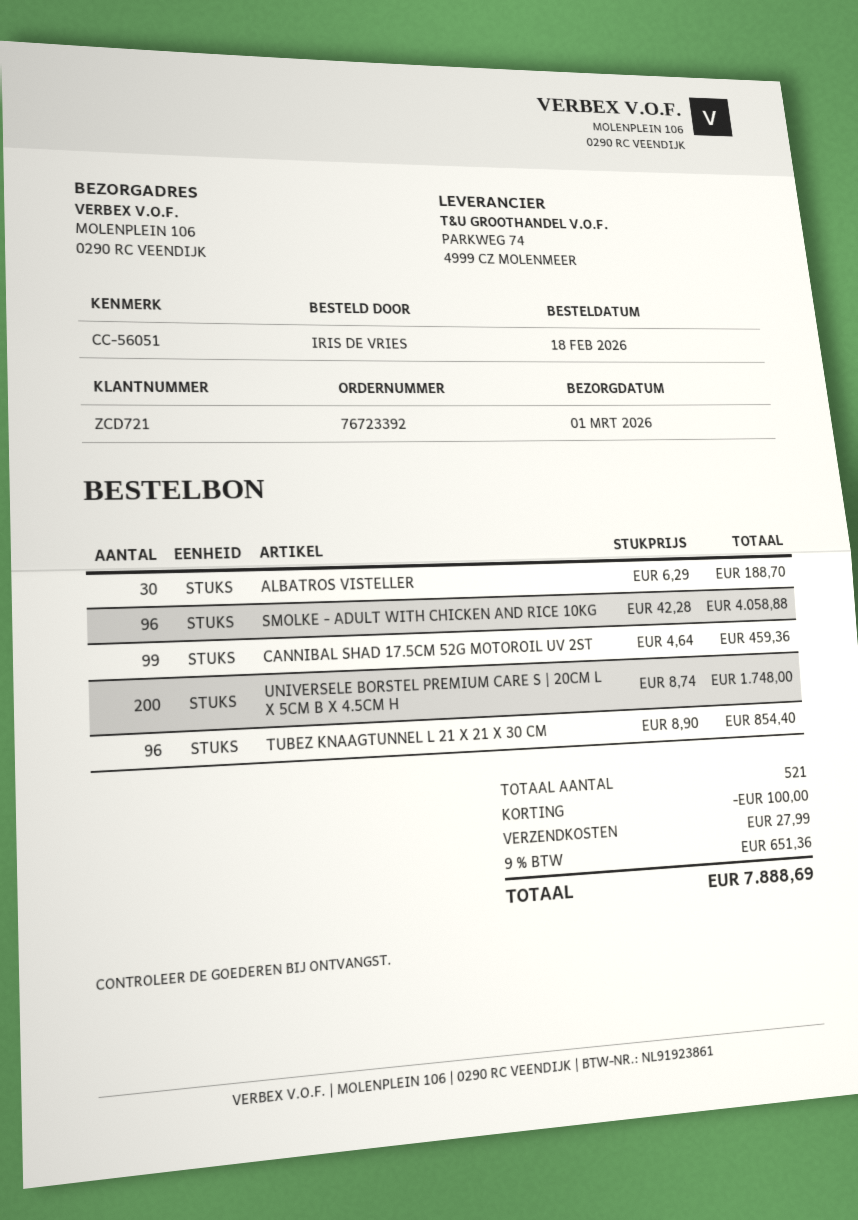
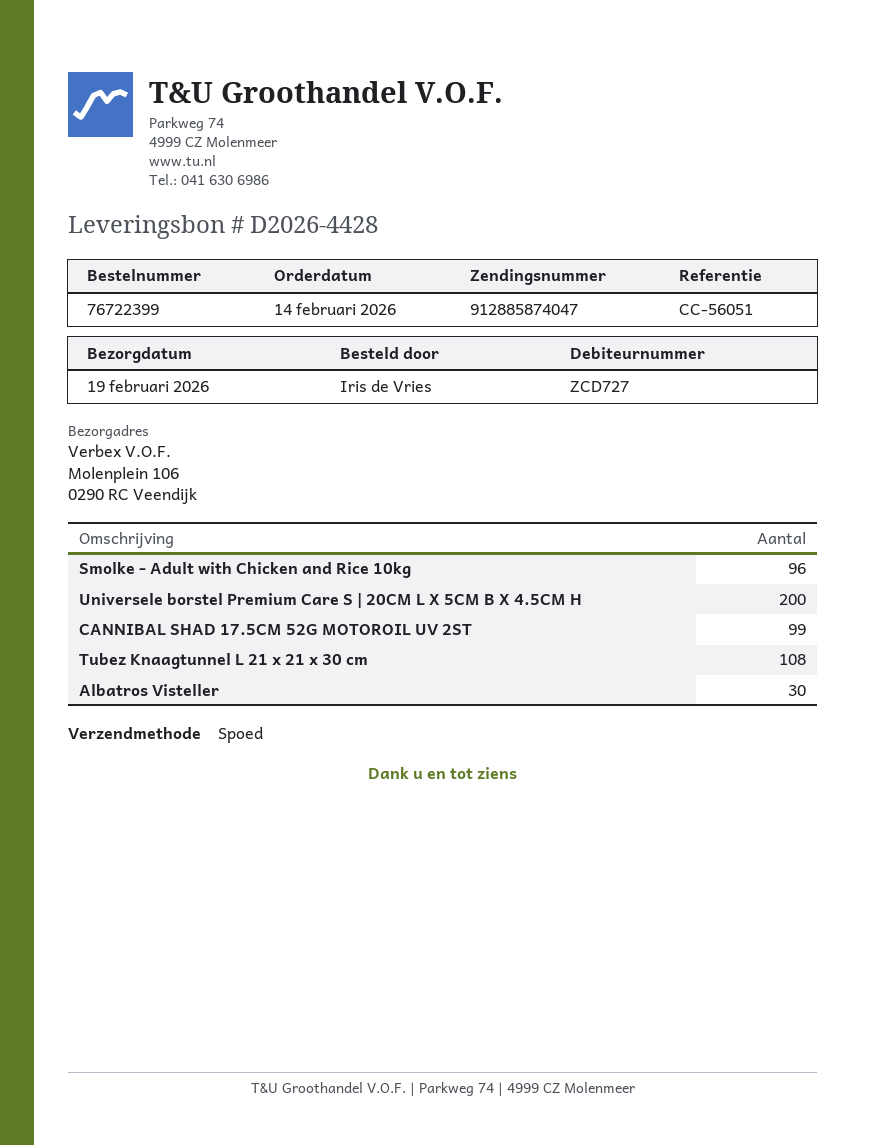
order number: 76723392 -> 76722399
order date: 2026-02-18 -> 2026-02-14
delivery date: 2026-03-01 -> 2026-02-19
customer number: ZCD721 -> ZCD727
TUBEZ KNAAGTUNNEL L 21 X 21 X 30 CM: 96 -> 108

